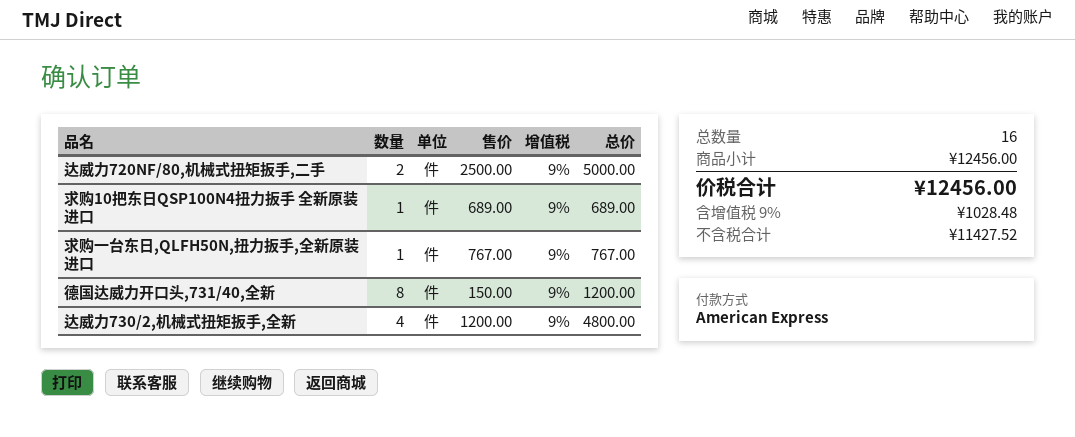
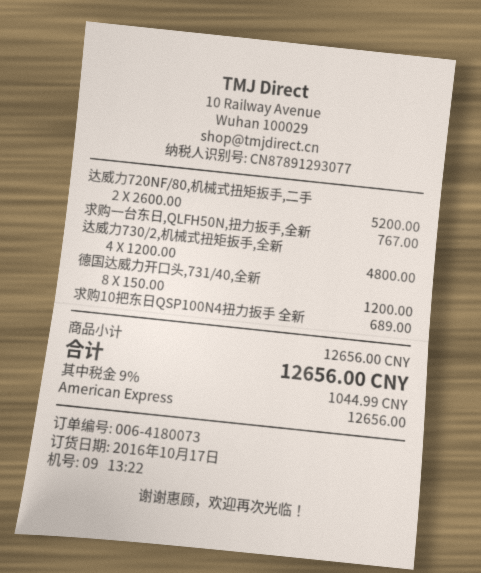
达威力720NF/80,机械式扭矩扳手,二手: 2 x 2500.00 = 5000.00 -> 2 x 2600.00 = 5200.00
subtotal: 12456.00 -> 12656.00
tax: 9% = 1028.48 -> 9% = 1044.99
total: 12456.00 -> 12656.00

